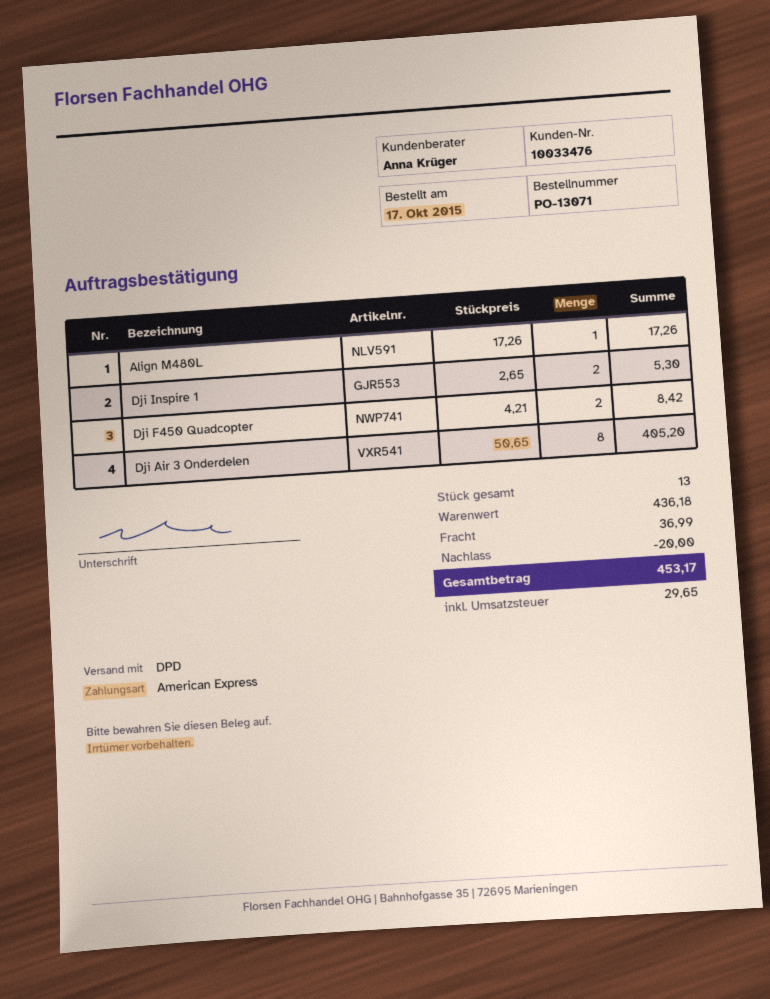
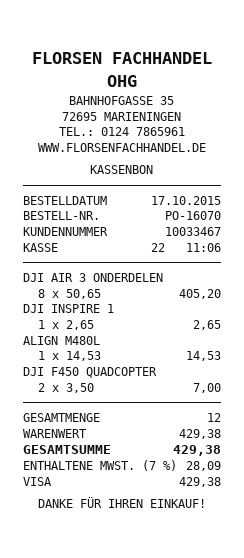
order number: PO-13071 -> PO-16070
customer number: 10033476 -> 10033467
payment method: American Express -> Visa
Align M480L: 1 x 17.26 = 17.26 -> 1 x 14.53 = 14.53
Dji Inspire 1: 2 x 2.65 = 5.30 -> 1 x 2.65 = 2.65
Dji F450 Quadcopter: 2 x 4.21 = 8.42 -> 2 x 3.50 = 7.00
total quantity: 13 -> 12
subtotal: 436.18 -> 429.38
discount: 20.00 -> none
shipping: 36.99 -> none
tax: 29.65 -> 28.09
total: 453.17 -> 429.38

